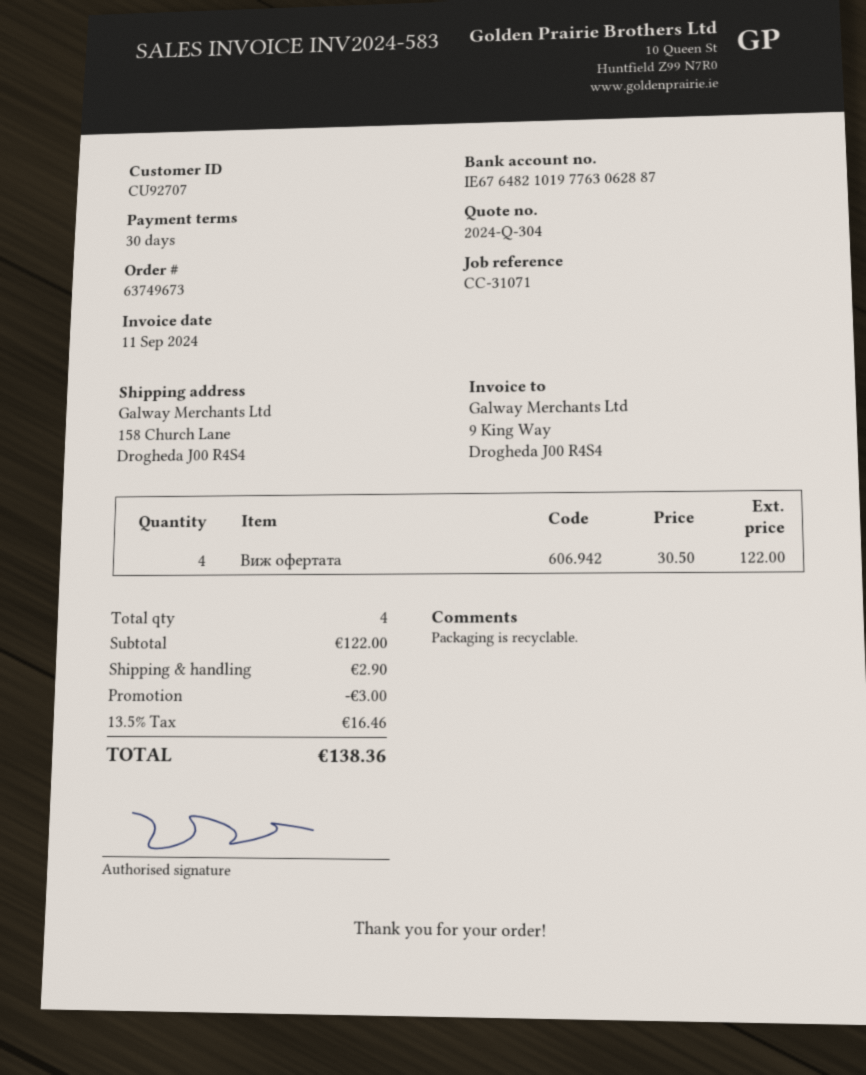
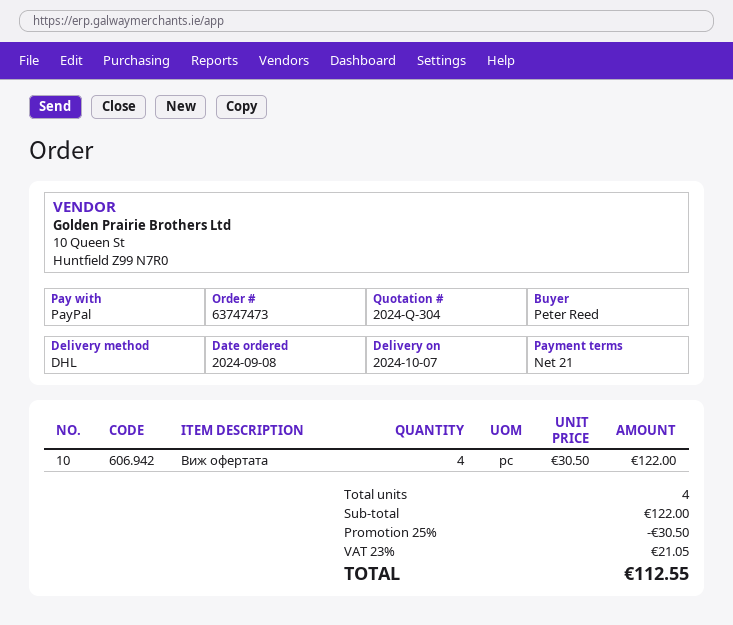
order number: 63749673 -> 63747473
payment terms: 30 days -> 21 days
discount: 3.00 -> 30.50
shipping: 2.90 -> none
tax: 13.5% = 16.46 -> 23% = 21.05
total: 138.36 -> 112.55

